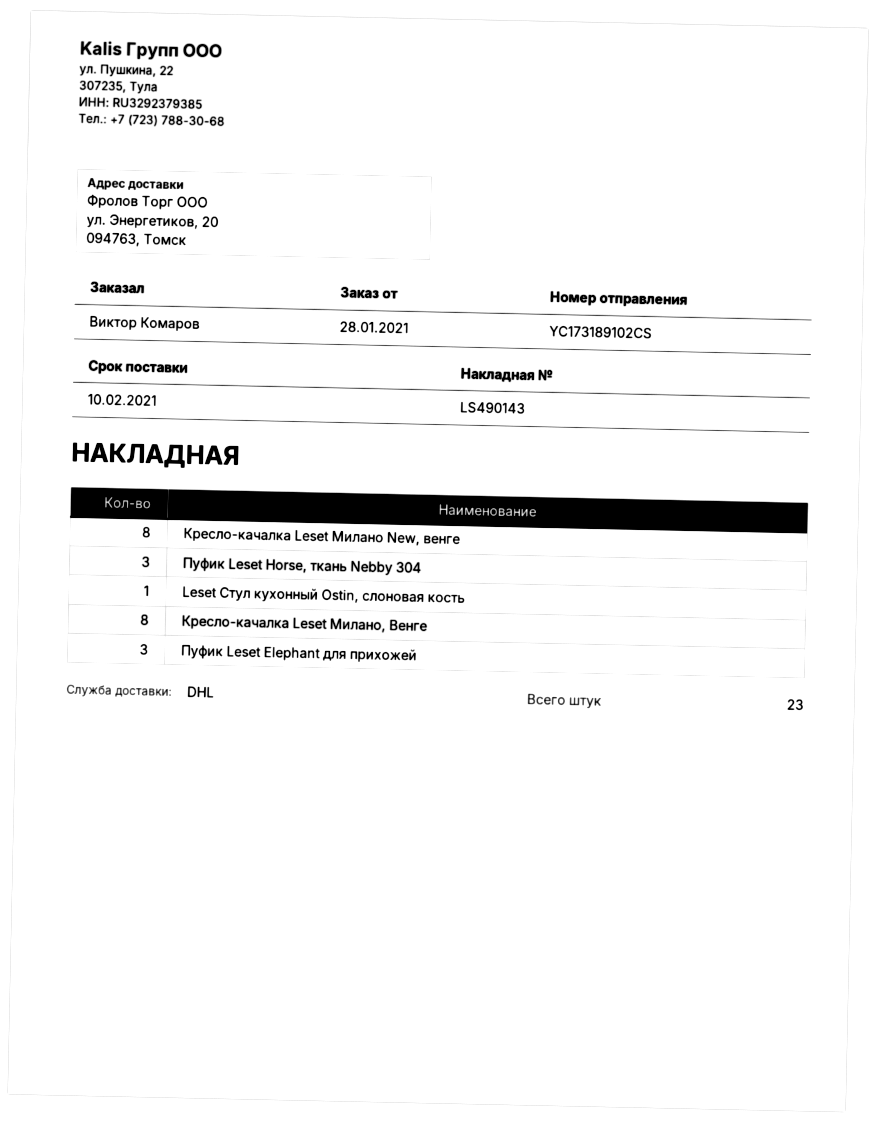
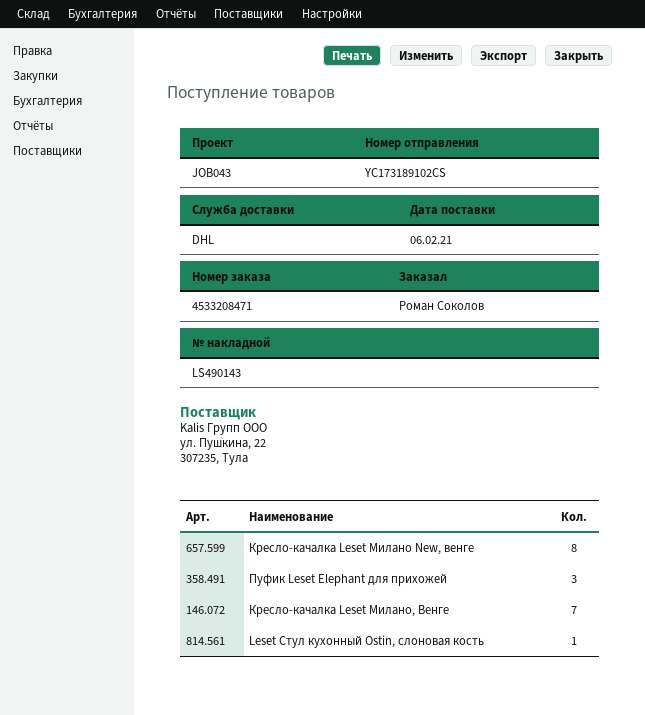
delivery date: 2021-02-10 -> 2021-02-06
ordered by: Виктор Комаров -> Роман Соколов
Пуфик Leset Horse, ткань Nebby 304: 3 -> none
Кресло-качалка Leset Милано, Венге: 8 -> 7

